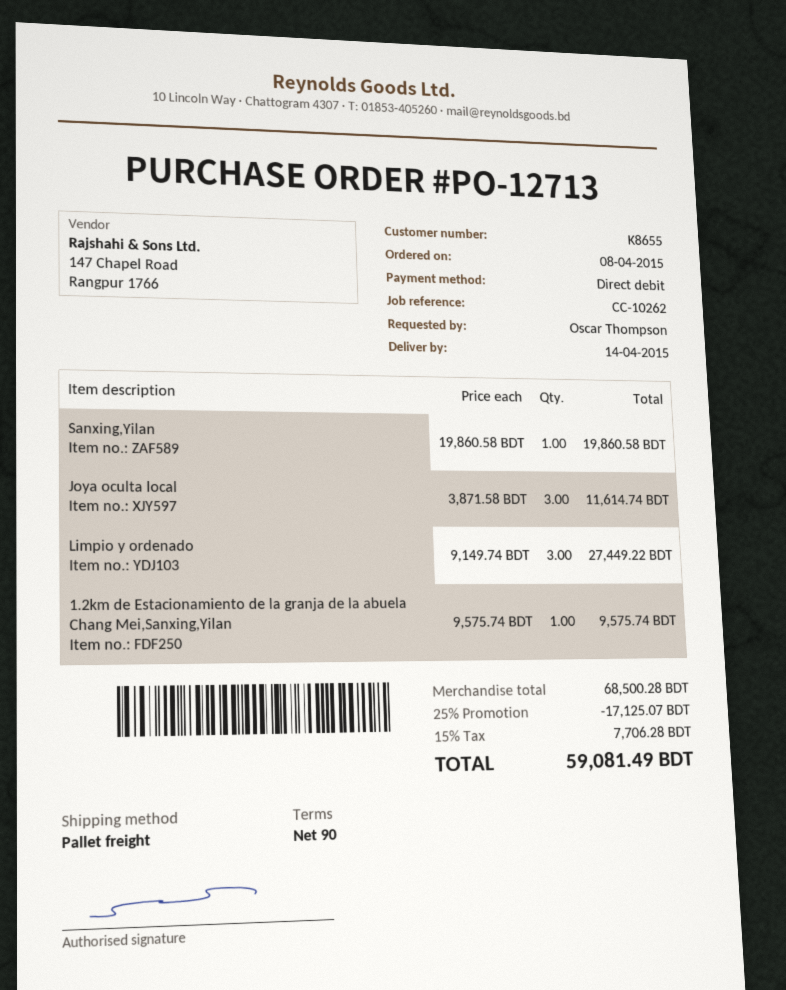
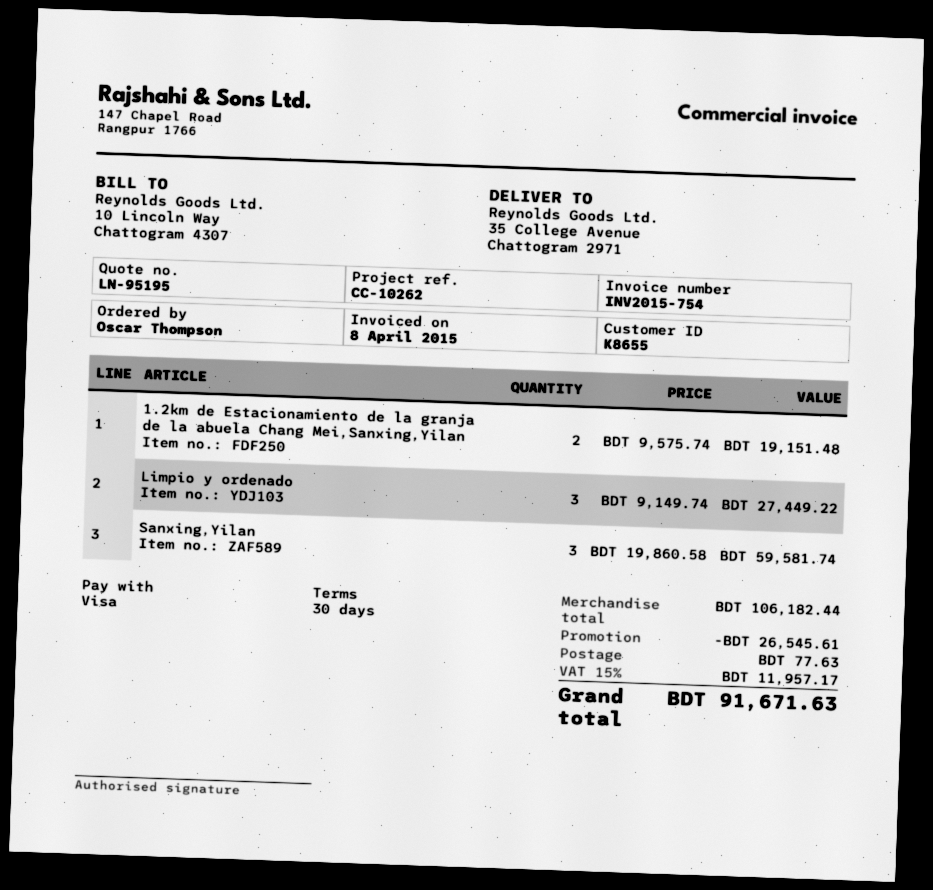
payment terms: 90 days -> 30 days
payment method: direct debit -> Visa
Sanxing,Yilan: 1 x 19860.58 = 19860.58 -> 3 x 19860.58 = 59581.74
Joya oculta local: 3 x 3871.58 = 11614.74 -> none
1.2km de Estacionamiento de la granja de la abuela Chang Mei,Sanxing,Yilan: 1 x 9575.74 = 9575.74 -> 2 x 9575.74 = 19151.48
subtotal: 68500.28 -> 106182.44
discount: 17125.07 -> 26545.61
shipping: none -> 77.63
tax: 15% = 7706.28 -> 15% = 11957.17
total: 59081.49 -> 91671.63

